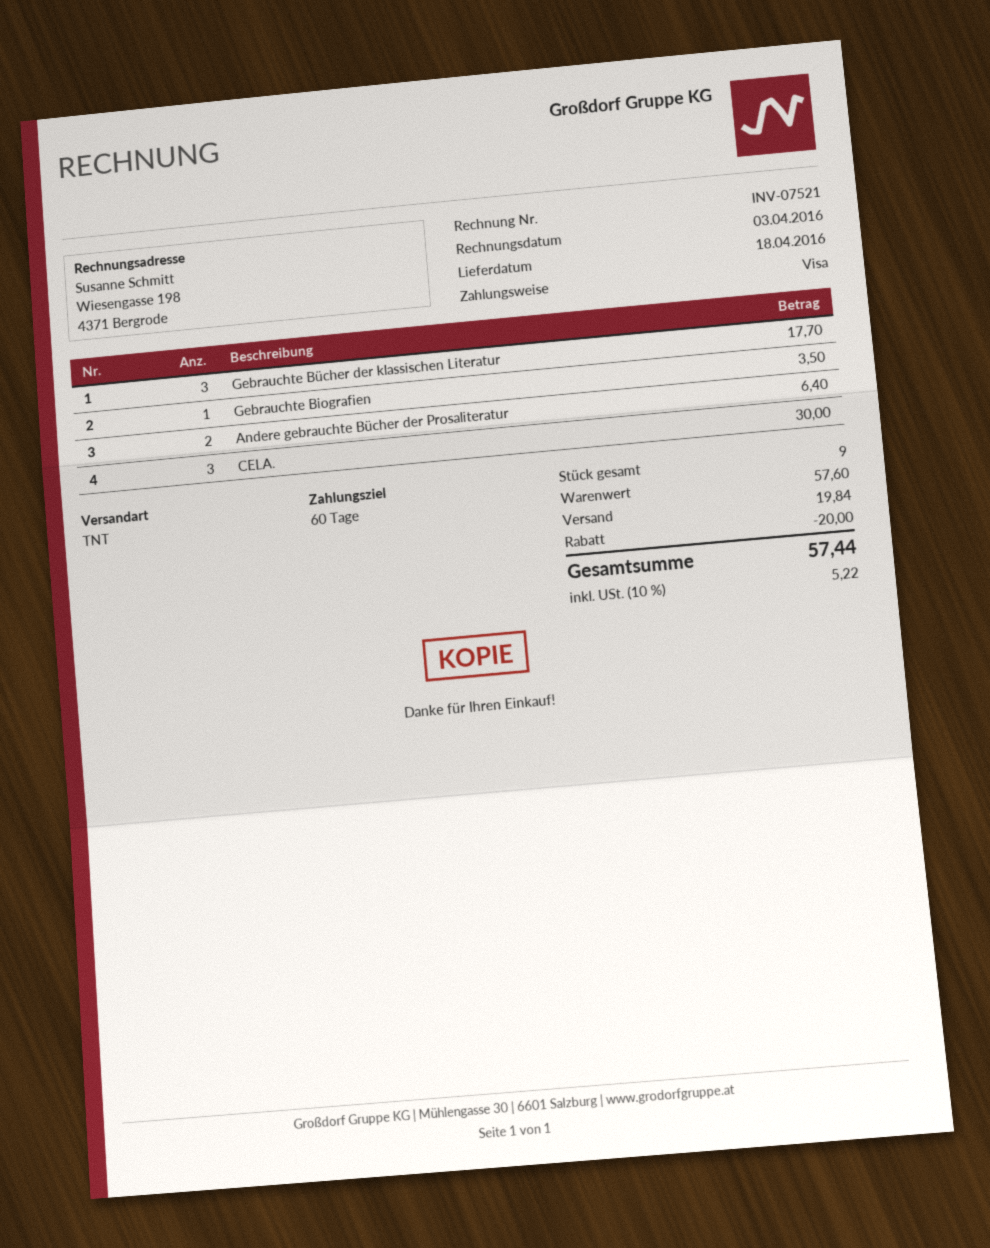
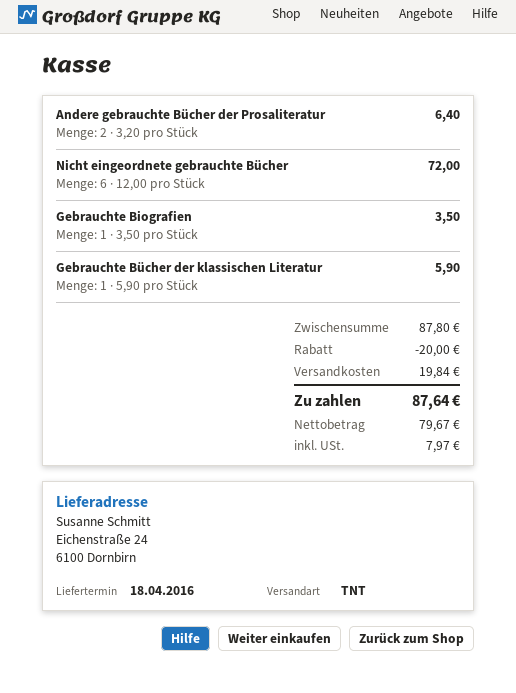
Gebrauchte Bücher der klassischen Literatur: 3 for 17.70 -> 1 for 5.90
CELA.: 3 for 30.00 -> none
Nicht eingeordnete gebrauchte Bücher: none -> 6 for 72.00
subtotal: 57.60 -> 87.80
tax: 5.22 -> 7.97
total: 57.44 -> 87.64

